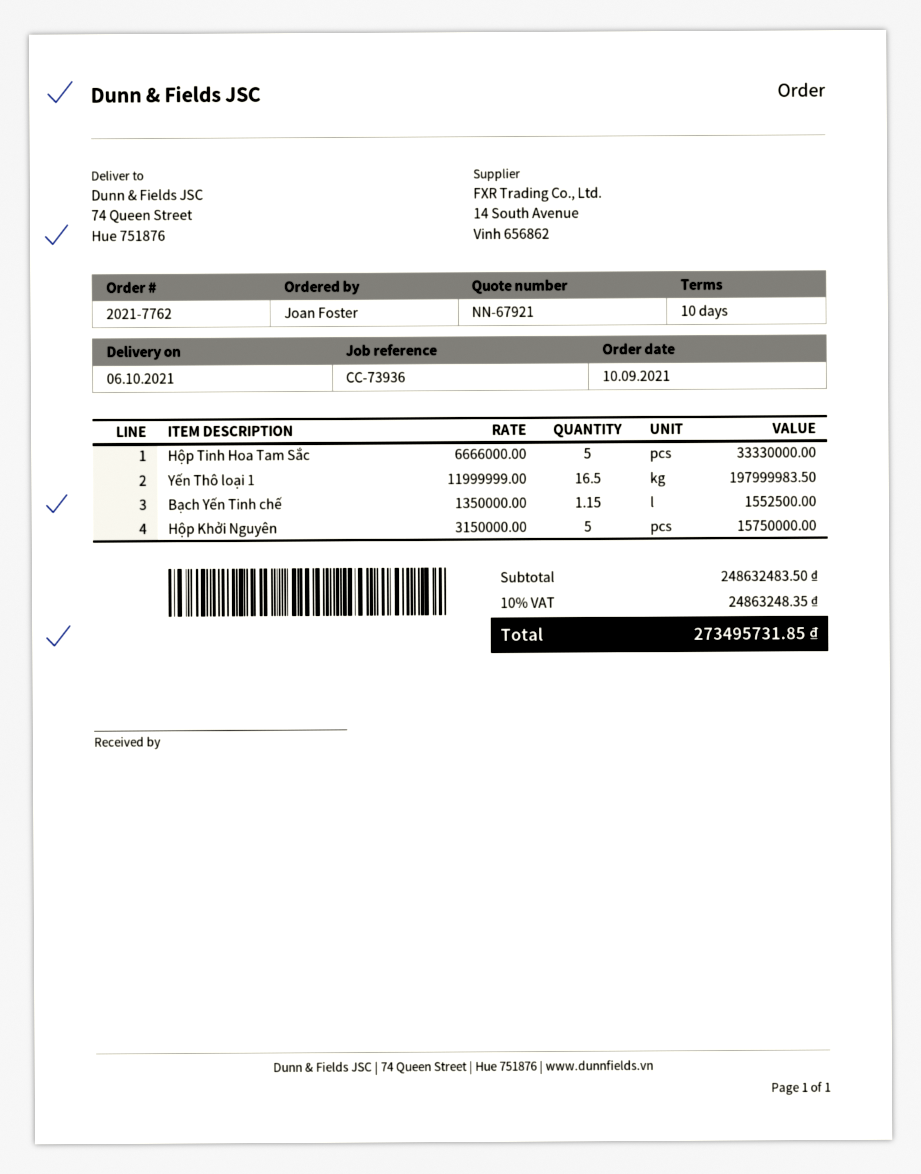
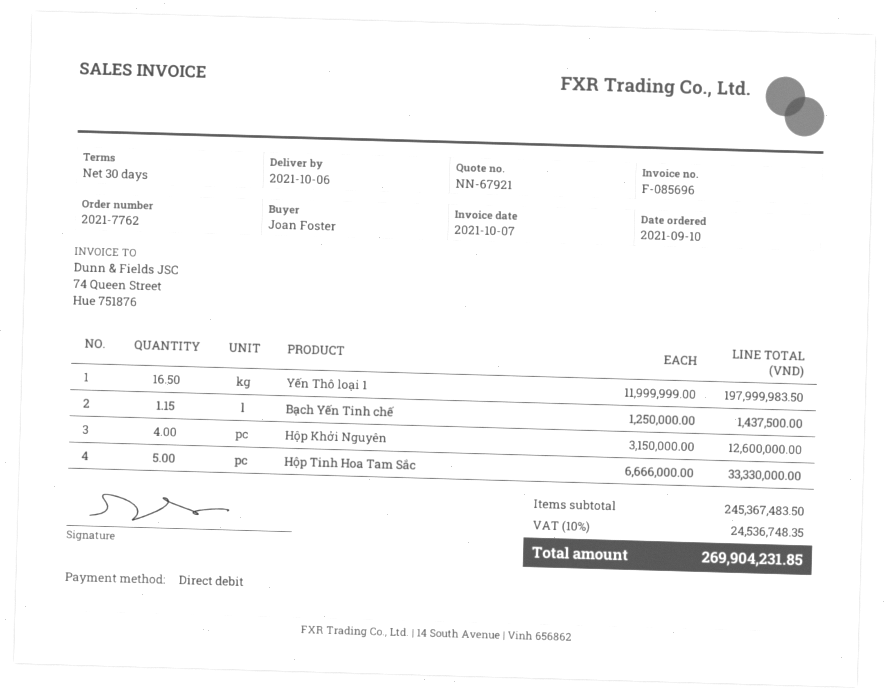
payment terms: 10 days -> 30 days
Bạch Yến Tinh chế: 1.15 x 1350000.00 = 1552500.00 -> 1.15 x 1250000.00 = 1437500.00
Hộp Khởi Nguyên: 5 x 3150000.00 = 15750000.00 -> 4 x 3150000.00 = 12600000.00
subtotal: 248632483.50 -> 245367483.50
tax: 10% = 24863248.35 -> 10% = 24536748.35
total: 273495731.85 -> 269904231.85

